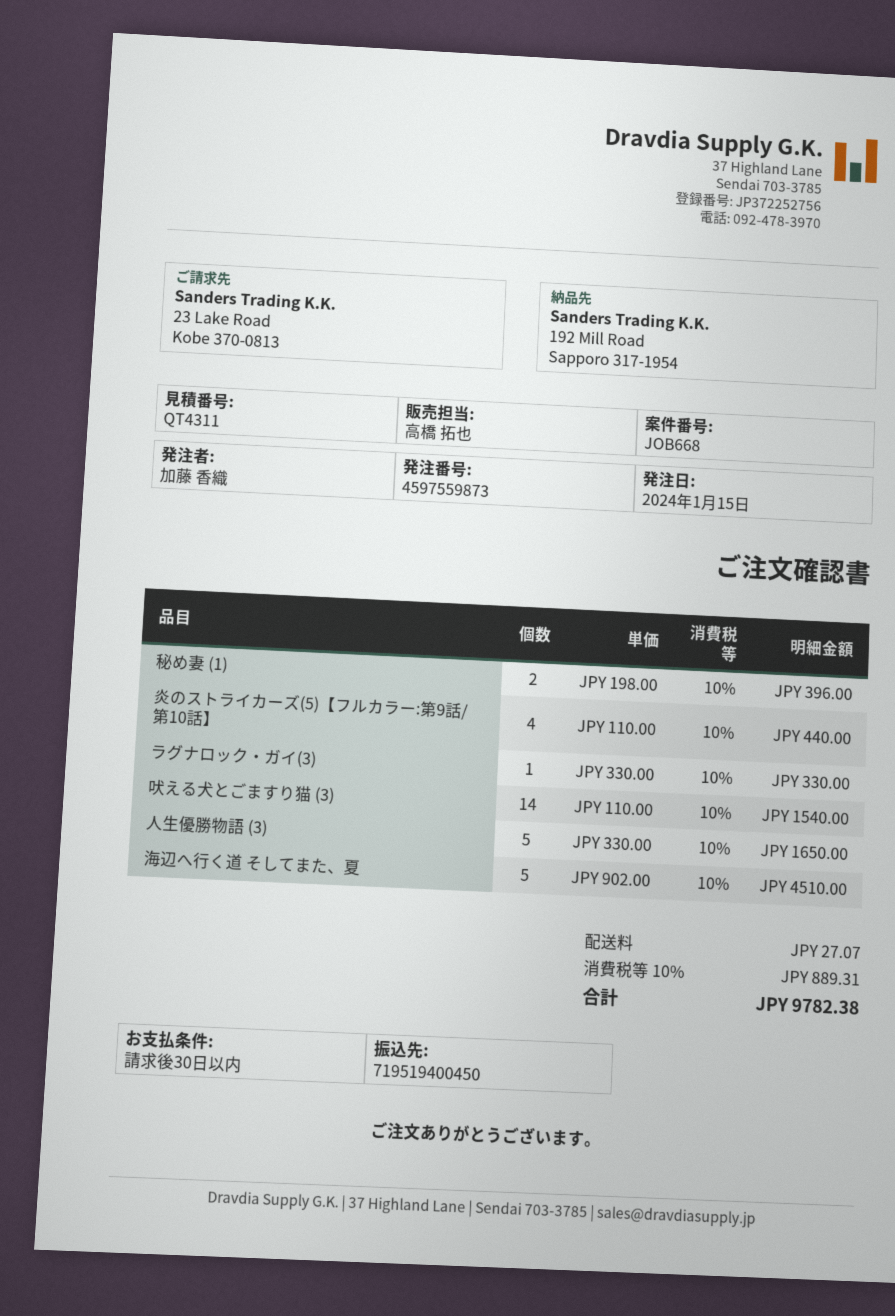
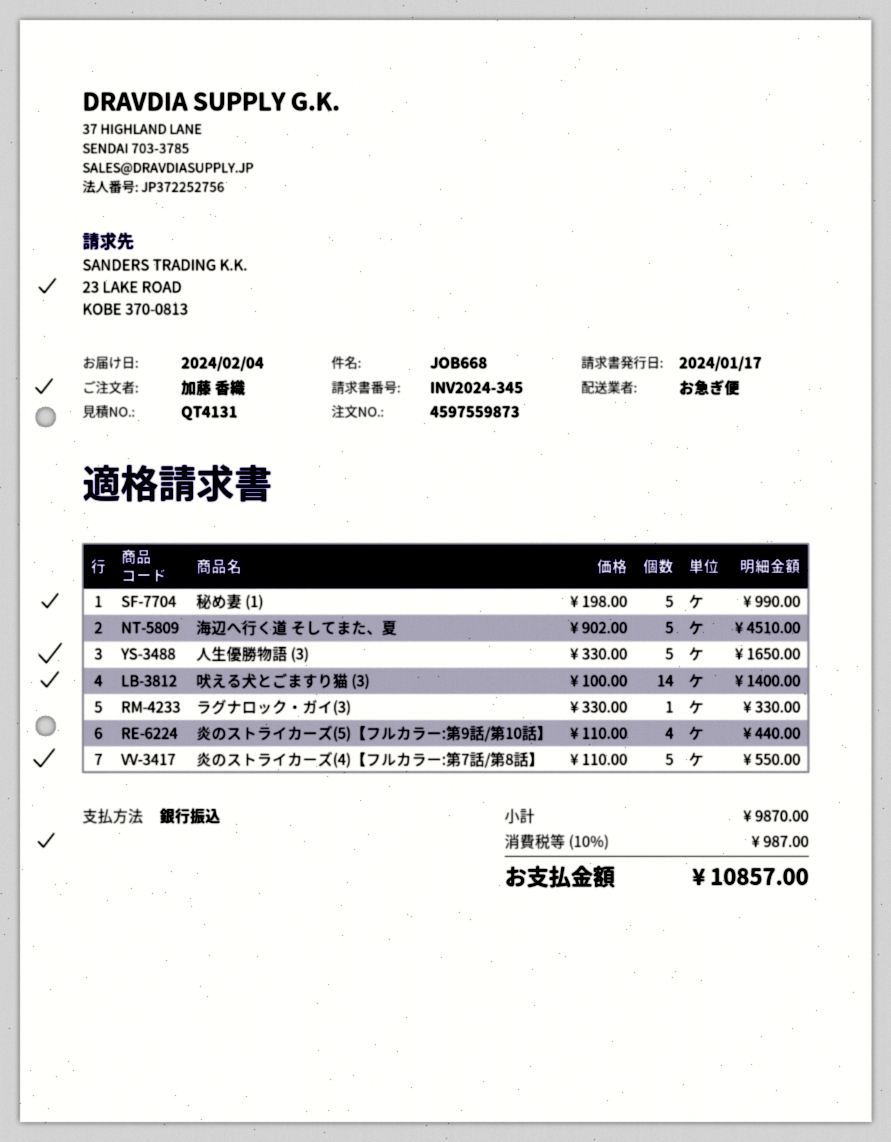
quote number: QT4311 -> QT4131
秘め妻 (1): 2 x 198.00 = 396.00 -> 5 x 198.00 = 990.00
吠える犬とごますり猫 (3): 14 x 110.00 = 1540.00 -> 14 x 100.00 = 1400.00
炎のストライカーズ(4)【フルカラー:第7話/第8話】: none -> 5 x 110.00 = 550.00
shipping: 27.07 -> none
tax: 10% = 889.31 -> 10% = 987.00
total: 9782.38 -> 10857.00

